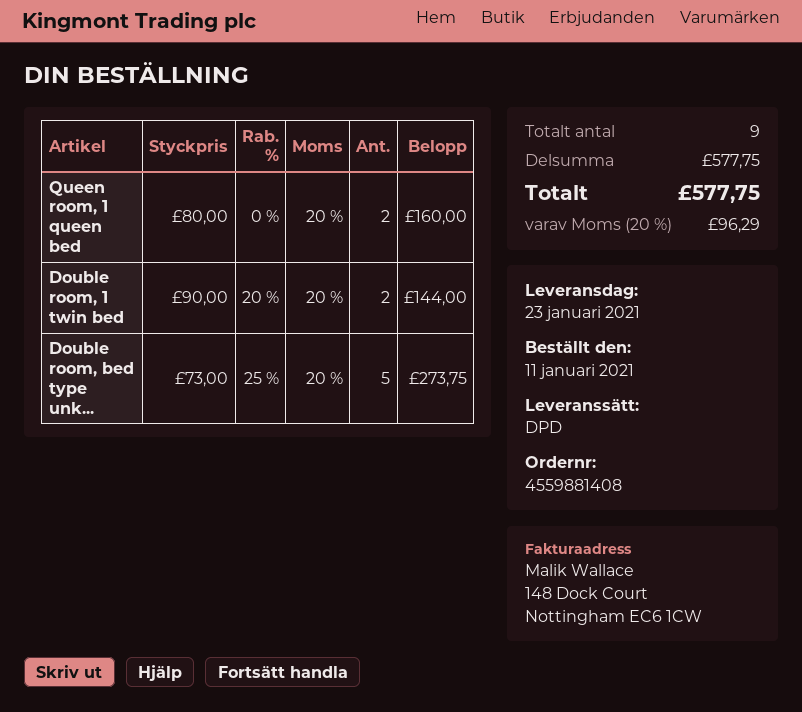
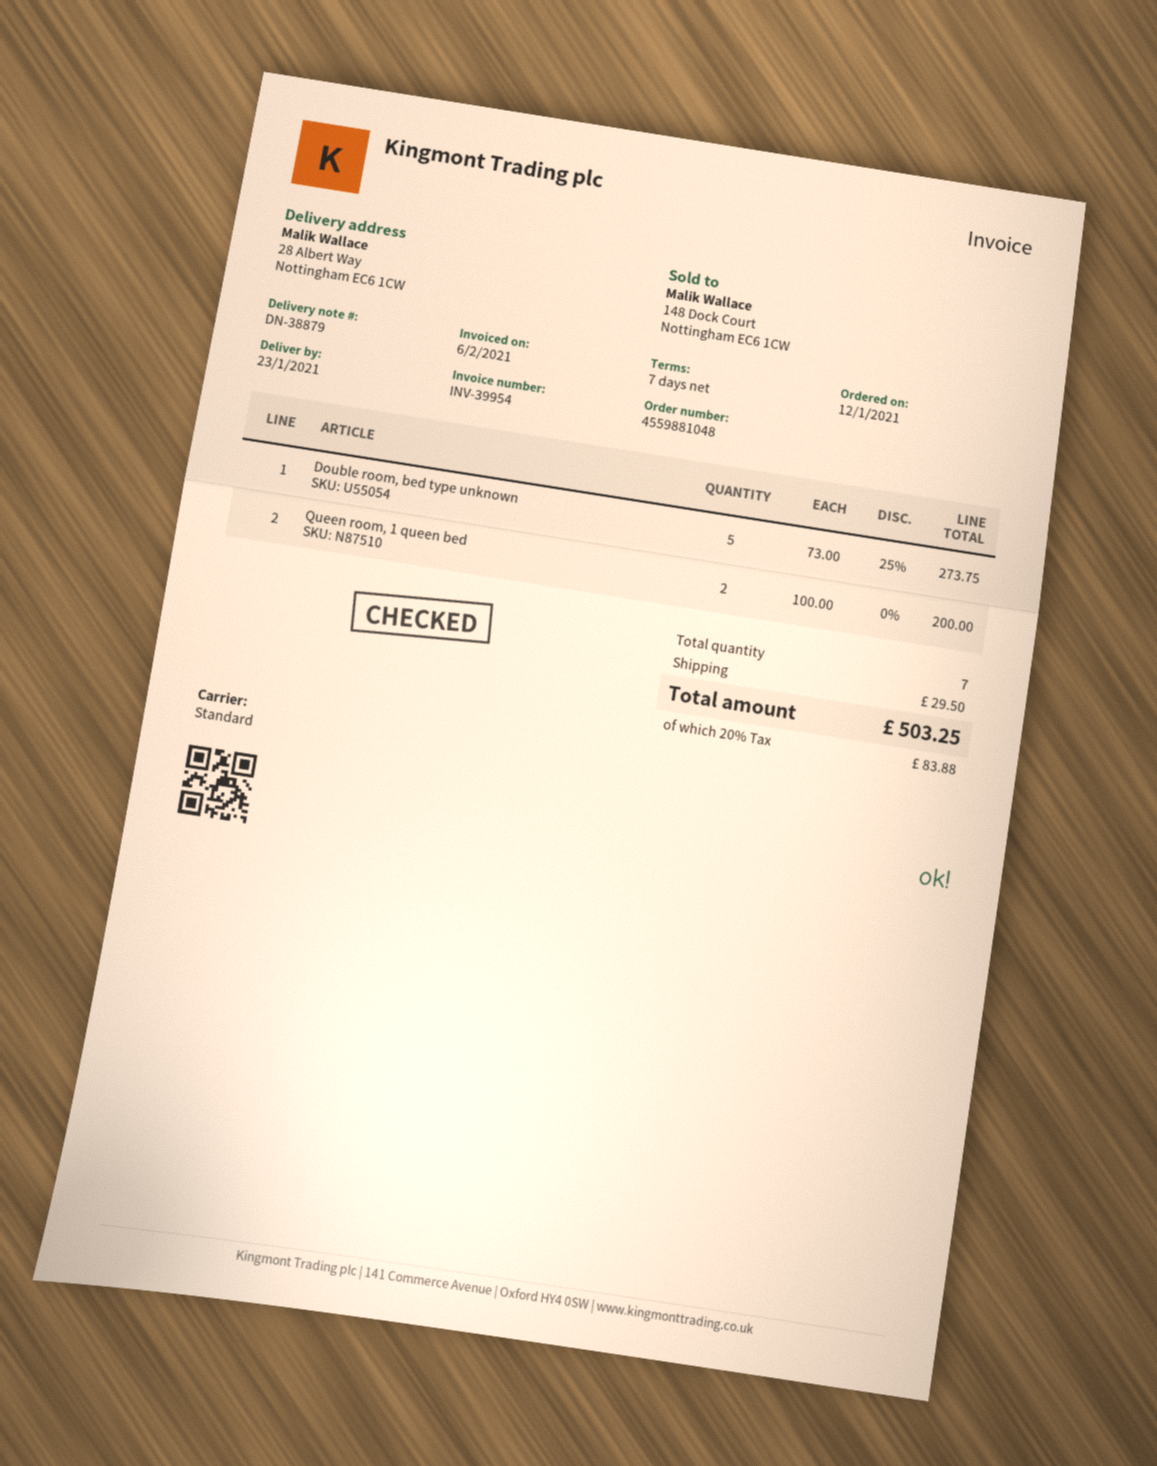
order number: 4559881408 -> 4559881048
order date: 2021-01-11 -> 2021-01-12
shipping method: DPD -> standard
Queen room, 1 queen bed: 2 x 80.00 = 160.00 -> 2 x 100.00 = 200.00
Double room, 1 twin bed: 2 x 90.00 - 20% = 144.00 -> none
total quantity: 9 -> 7
shipping: none -> 29.50
tax: 20% = 96.29 -> 20% = 83.88
total: 577.75 -> 503.25

